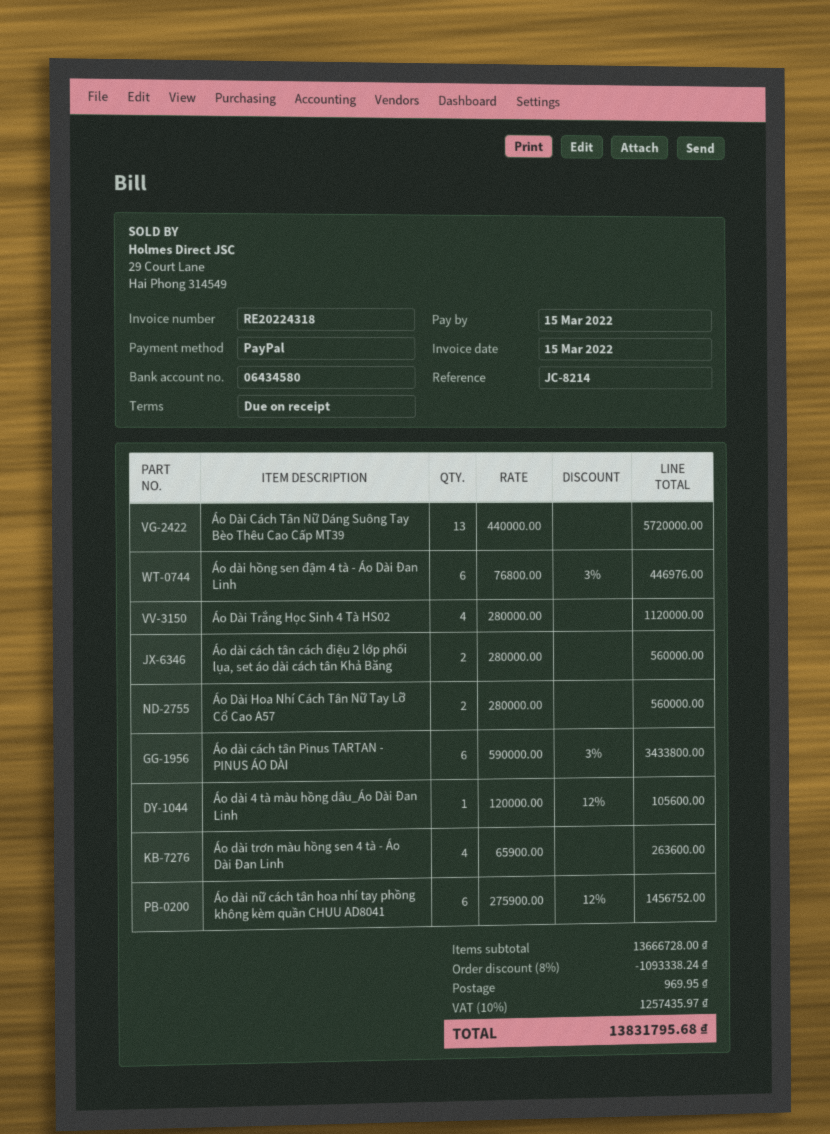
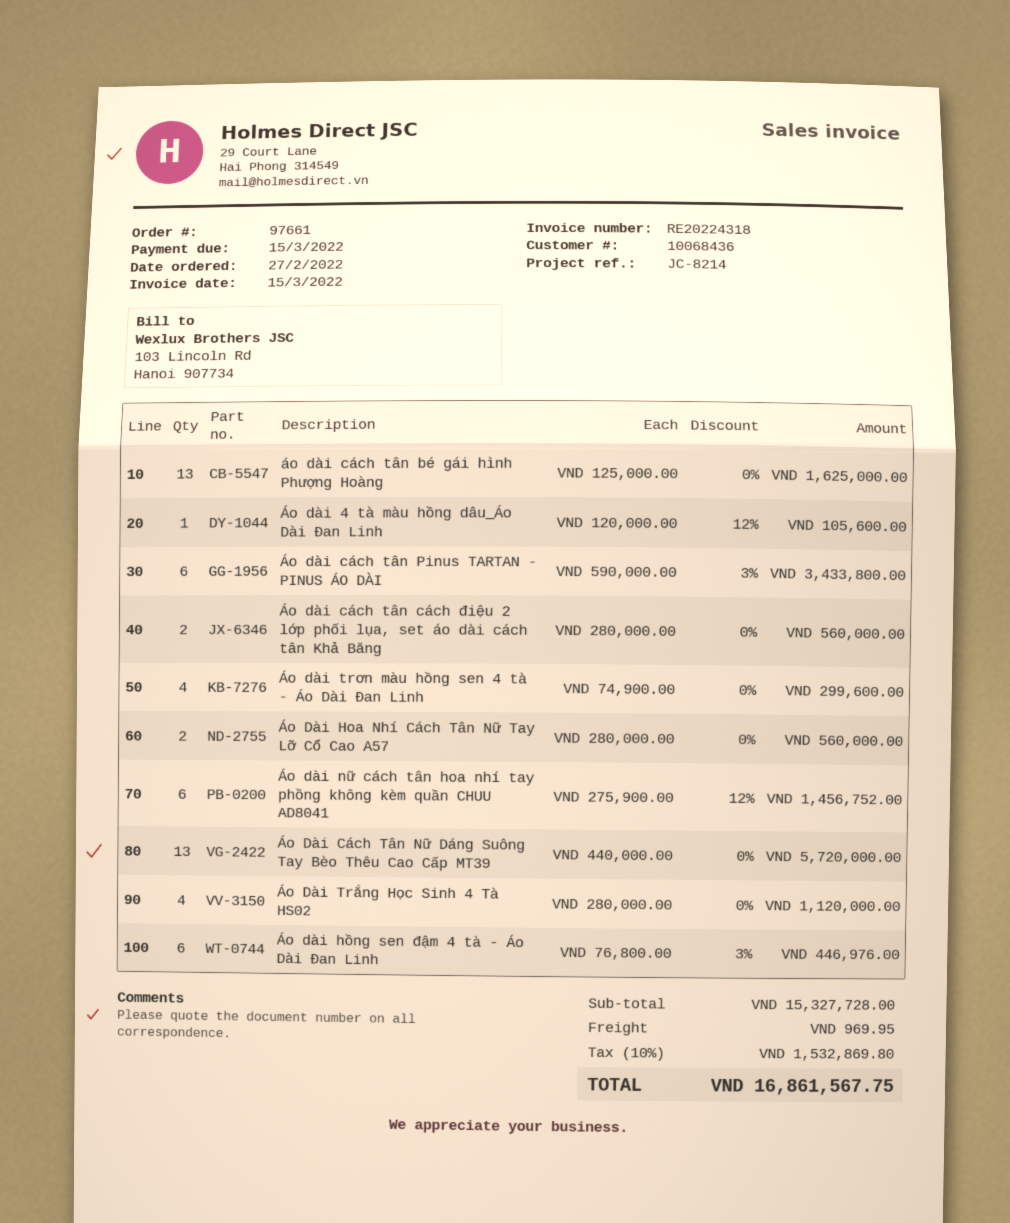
Áo dài trơn màu hồng sen 4 tà - Áo Dài Đan Linh: 4 x 65900.00 = 263600.00 -> 4 x 74900.00 = 299600.00
áo dài cách tân bé gái hình Phượng Hoàng: none -> 13 x 125000.00 = 1625000.00
subtotal: 13666728.00 -> 15327728.00
discount: 8% = 1093338.24 -> none
tax: 10% = 1257435.97 -> 10% = 1532869.80
total: 13831795.68 -> 16861567.75

